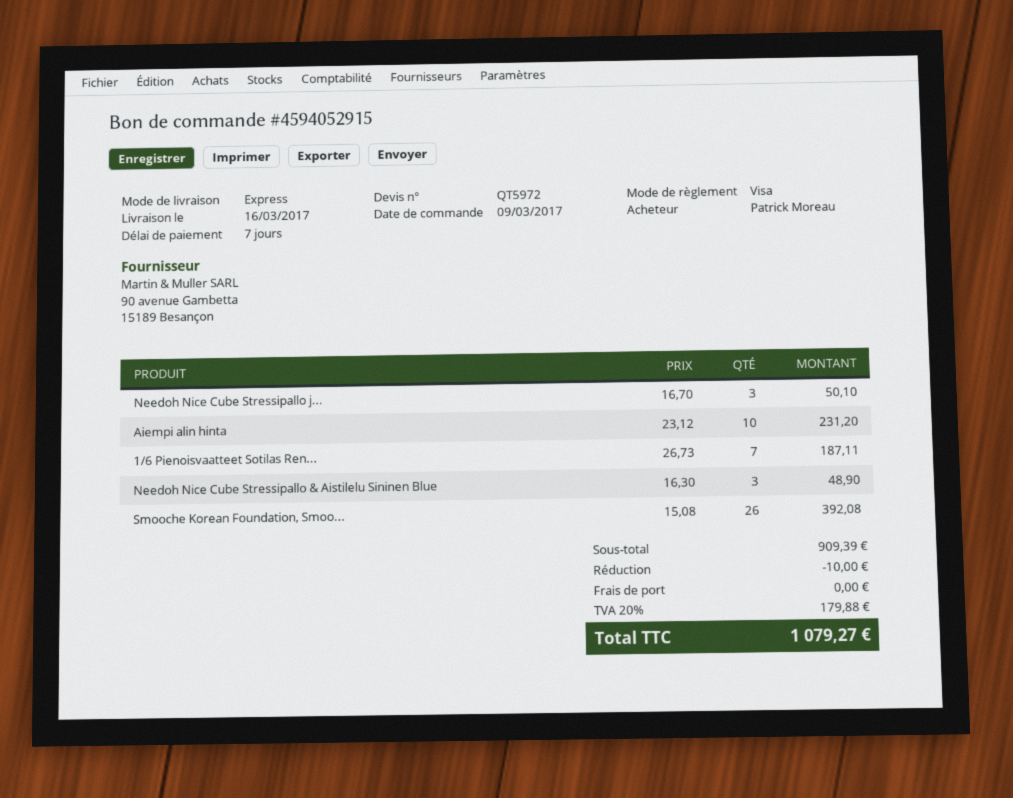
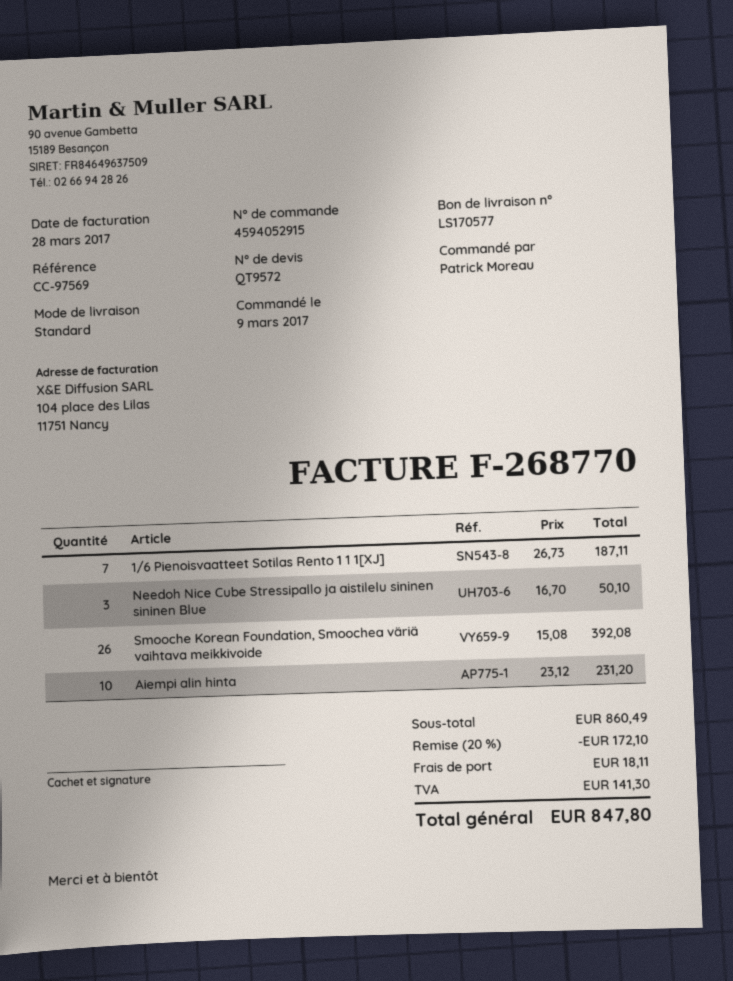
quote number: QT5972 -> QT9572
shipping method: express -> standard
Needoh Nice Cube Stressipallo & Aistilelu Sininen Blue: 3 x 16.30 = 48.90 -> none
subtotal: 909.39 -> 860.49
discount: 10.00 -> 172.10
shipping: 0.00 -> 18.11
tax: 179.88 -> 141.30
total: 1079.27 -> 847.80

